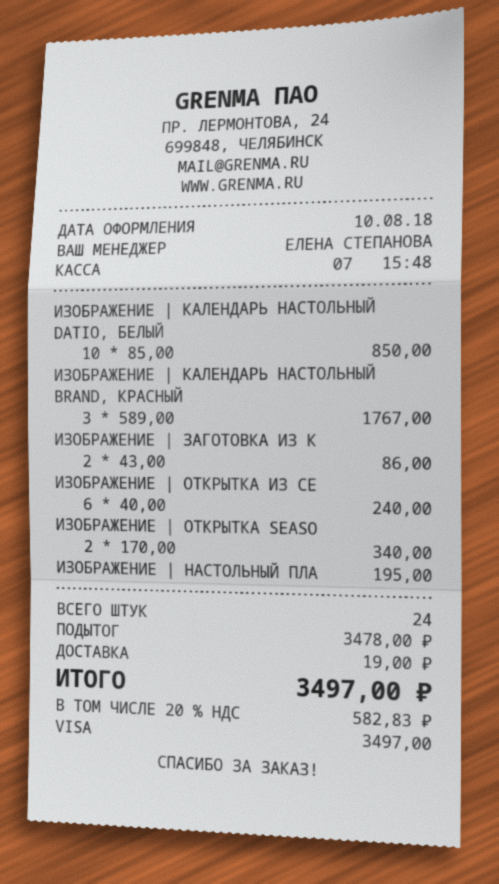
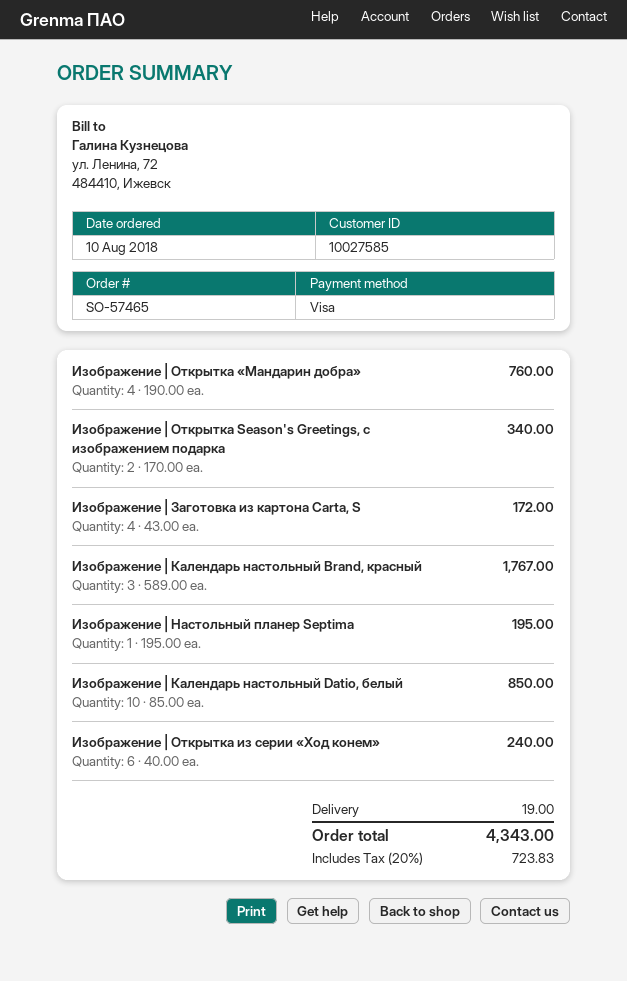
ИЗОБРАЖЕНИЕ | ЗАГОТОВКА ИЗ К: 2 x 43.00 = 86.00 -> 4 x 43.00 = 172.00
Изображение | Открытка «Мандарин добра»: none -> 4 x 190.00 = 760.00
tax: 20% = 582.83 -> 20% = 723.83
total: 3497.00 -> 4343.00

